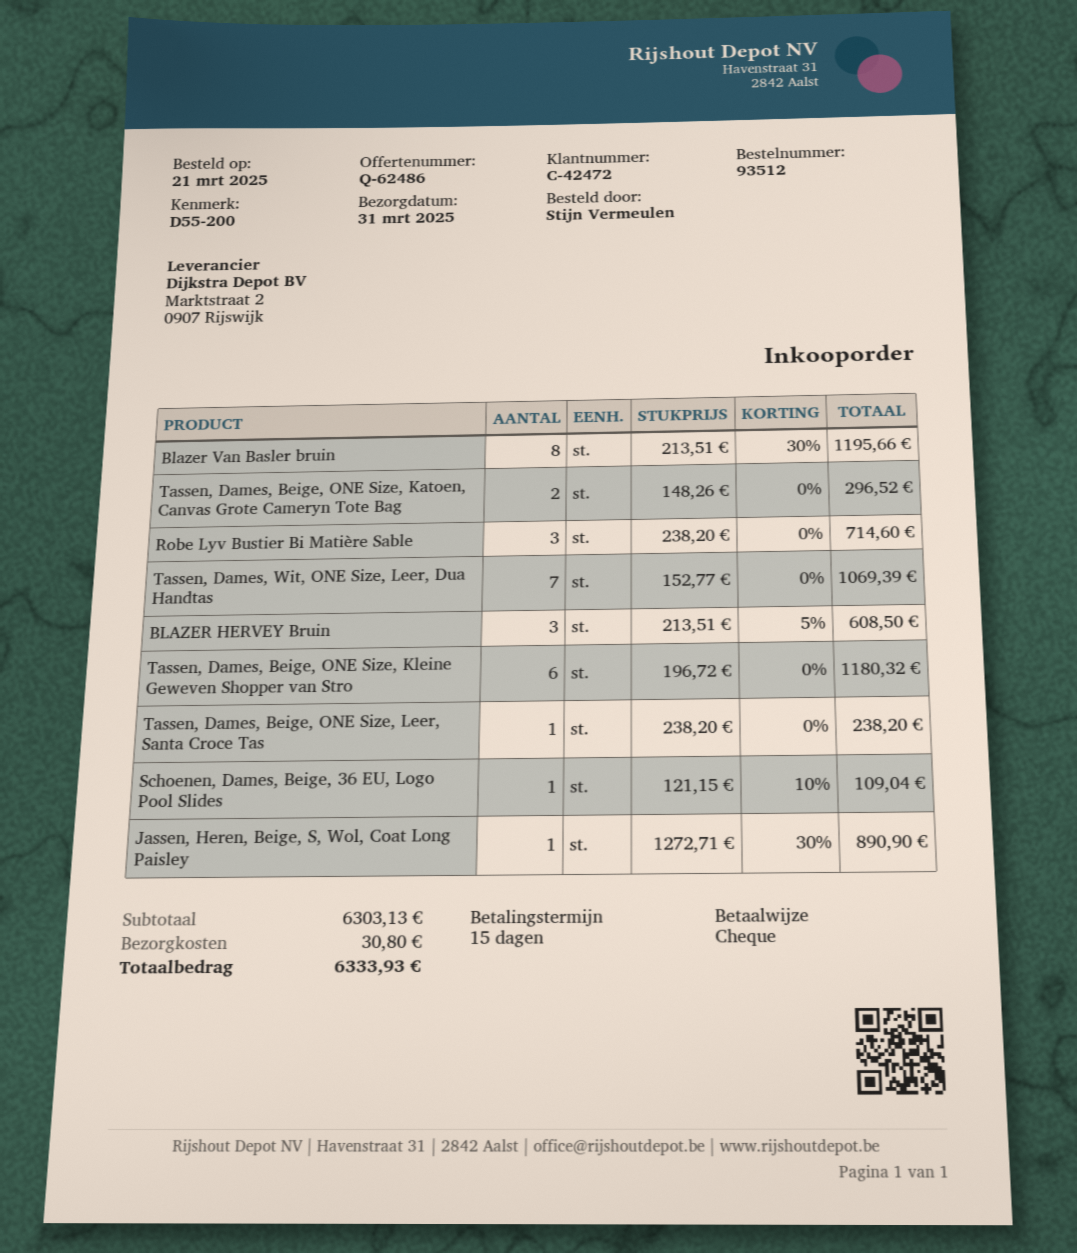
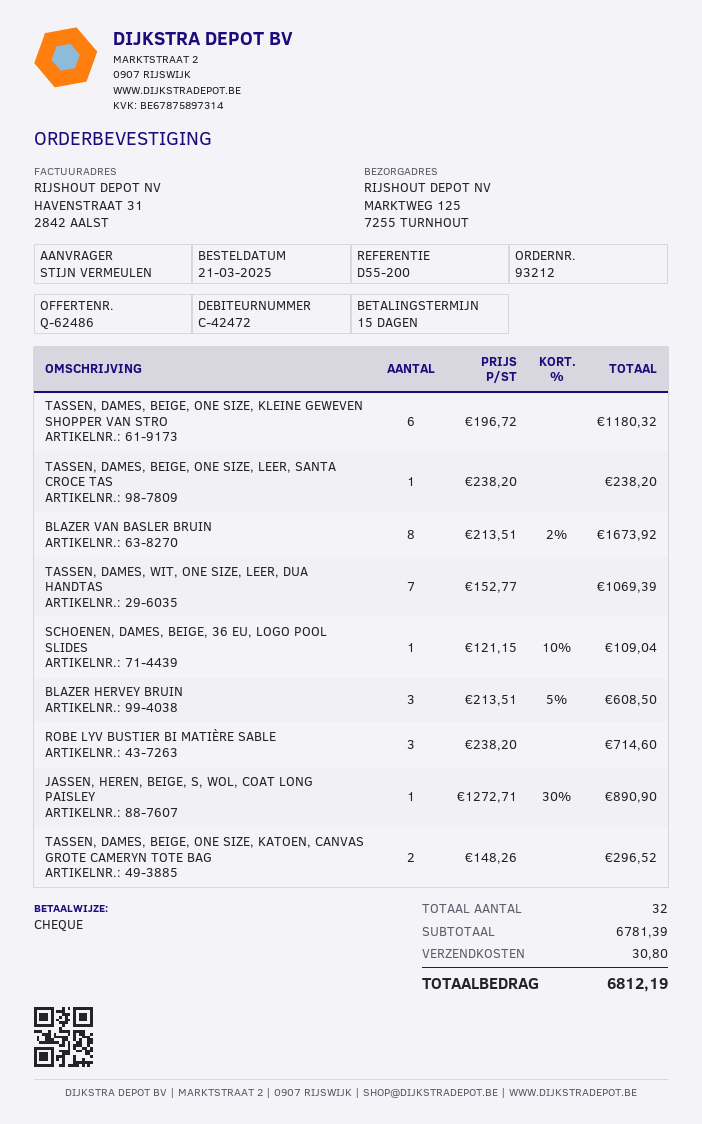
order number: 93512 -> 93212
Blazer Van Basler bruin: 8 x 213.51 - 30% = 1195.66 -> 8 x 213.51 - 2% = 1673.92
subtotal: 6303.13 -> 6781.39
total: 6333.93 -> 6812.19

